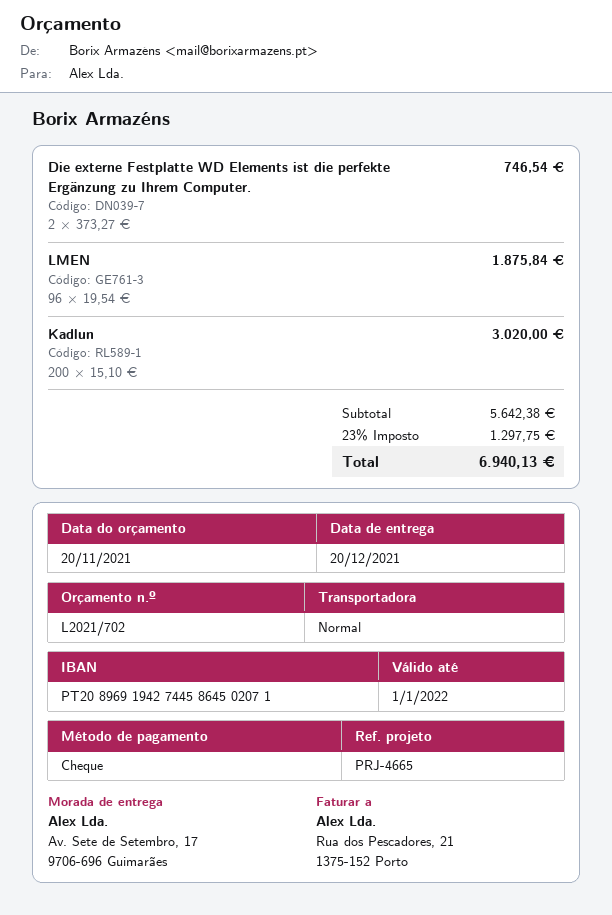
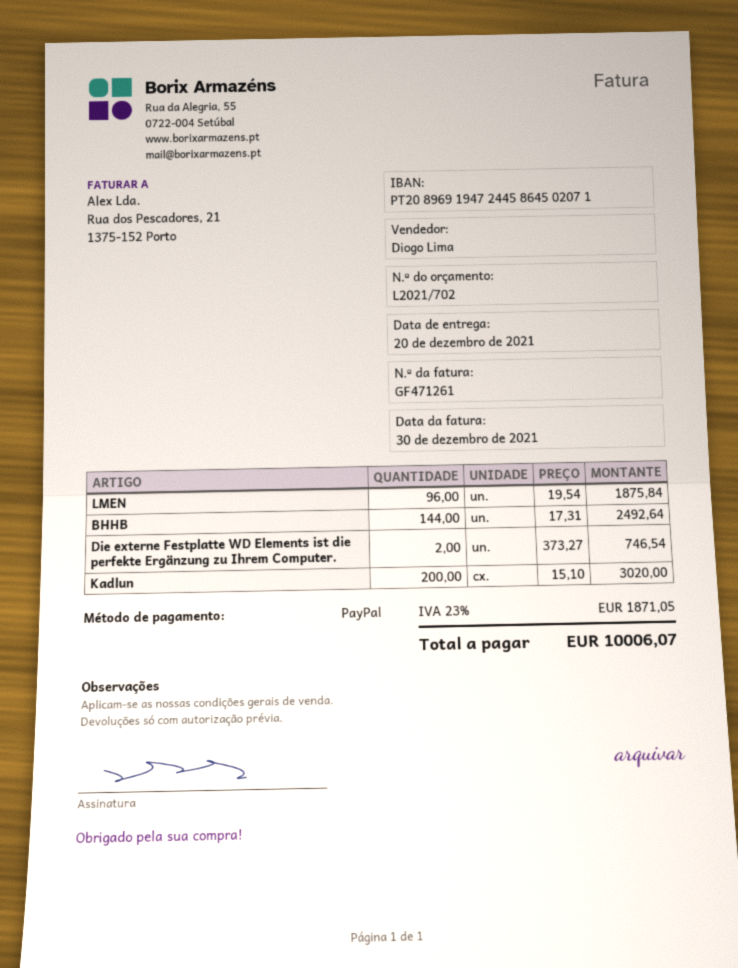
payment method: cheque -> PayPal
bank account: PT20896919427445864502071 -> PT20896919472445864502071
BHHB: none -> 144 x 17.31 = 2492.64
tax: 23% = 1297.75 -> 23% = 1871.05
total: 6940.13 -> 10006.07

